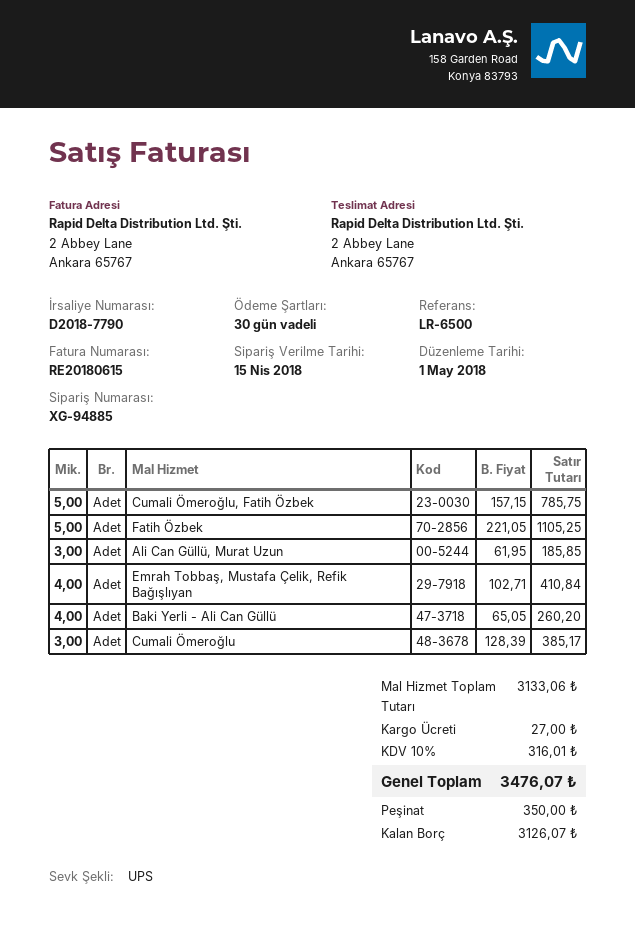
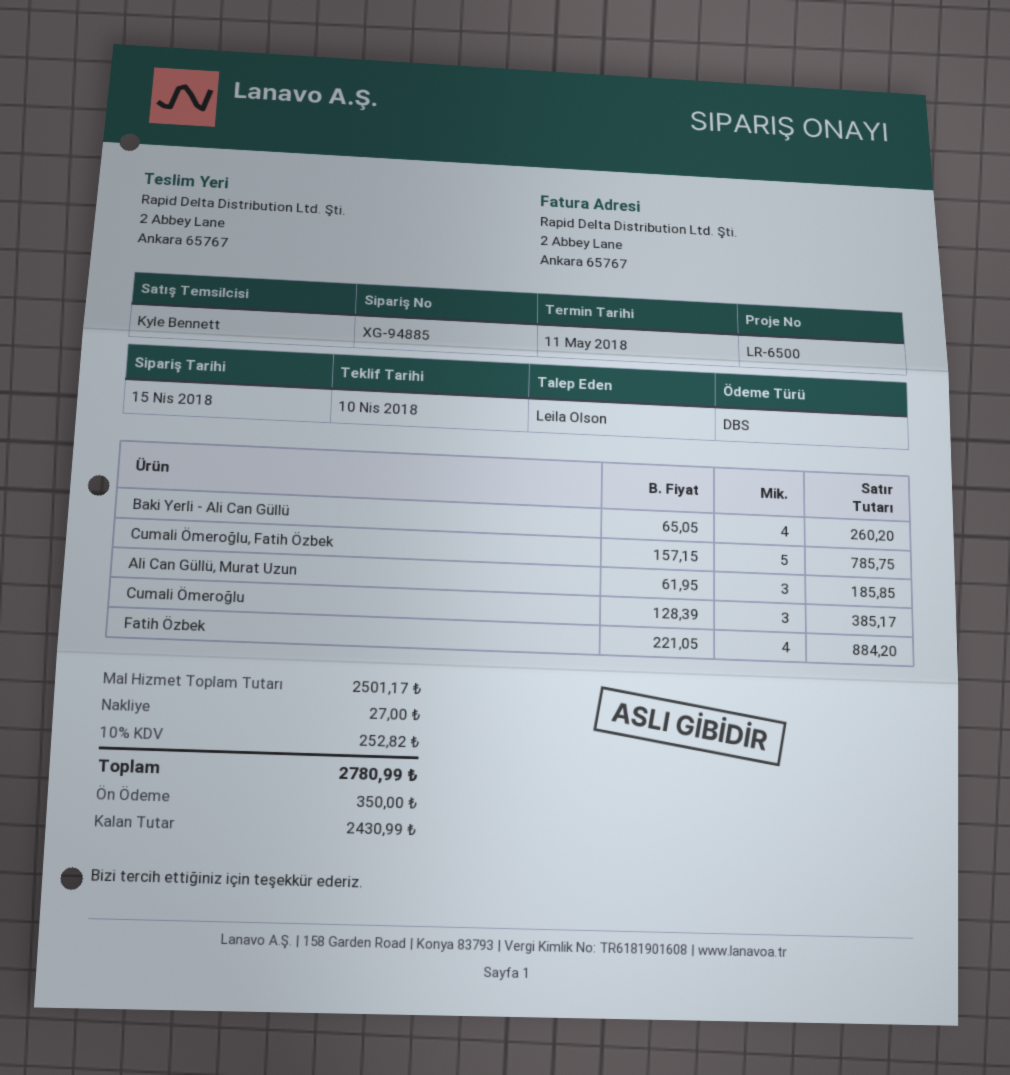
Fatih Özbek: 5 x 221.05 = 1105.25 -> 4 x 221.05 = 884.20
Emrah Tobbaş, Mustafa Çelik, Refik Bağışlıyan: 4 x 102.71 = 410.84 -> none
subtotal: 3133.06 -> 2501.17
tax: 10% = 316.01 -> 10% = 252.82
total: 3476.07 -> 2780.99
balance: 3126.07 -> 2430.99

